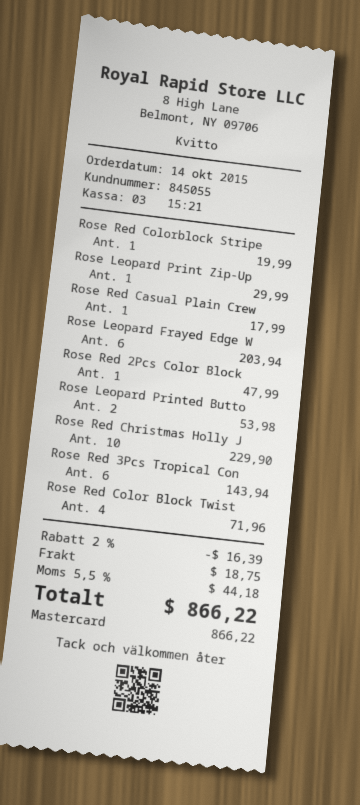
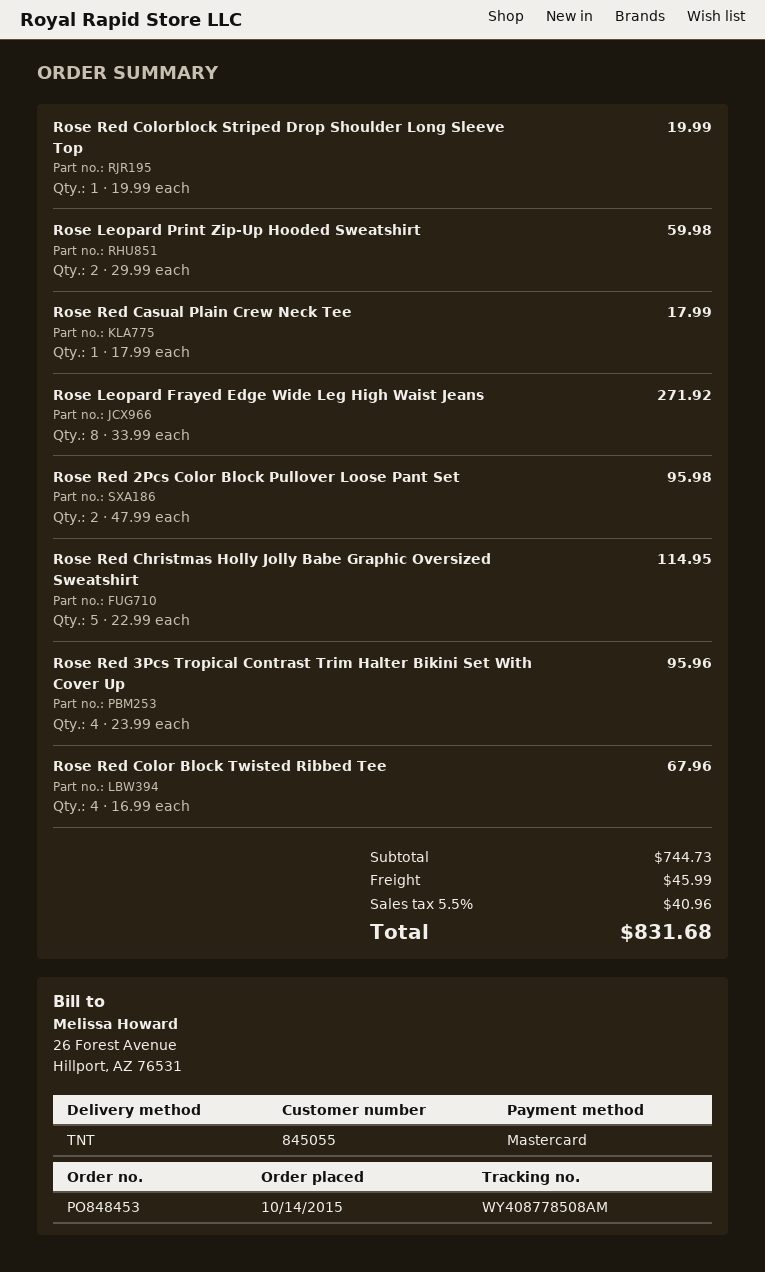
Rose Leopard Print Zip-Up: 1 for 29.99 -> 2 for 59.98
Rose Leopard Frayed Edge W: 6 for 203.94 -> 8 for 271.92
Rose Red 2Pcs Color Block: 1 for 47.99 -> 2 for 95.98
Rose Leopard Printed Butto: 2 for 53.98 -> none
Rose Red Christmas Holly J: 10 for 229.90 -> 5 for 114.95
Rose Red 3Pcs Tropical Con: 6 for 143.94 -> 4 for 95.96
Rose Red Color Block Twist: 4 for 71.96 -> 4 for 67.96
discount: 2% = 16.39 -> none
shipping: 18.75 -> 45.99
tax: 5.5% = 44.18 -> 5.5% = 40.96
total: 866.22 -> 831.68

